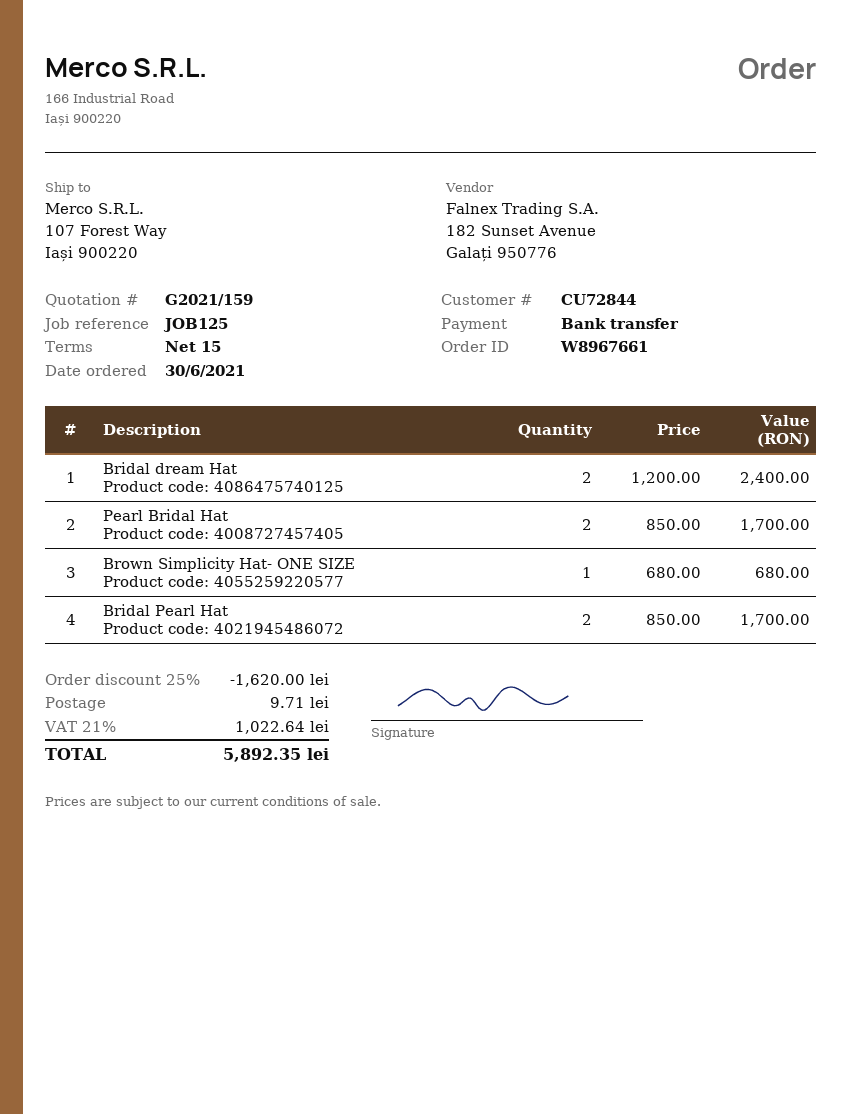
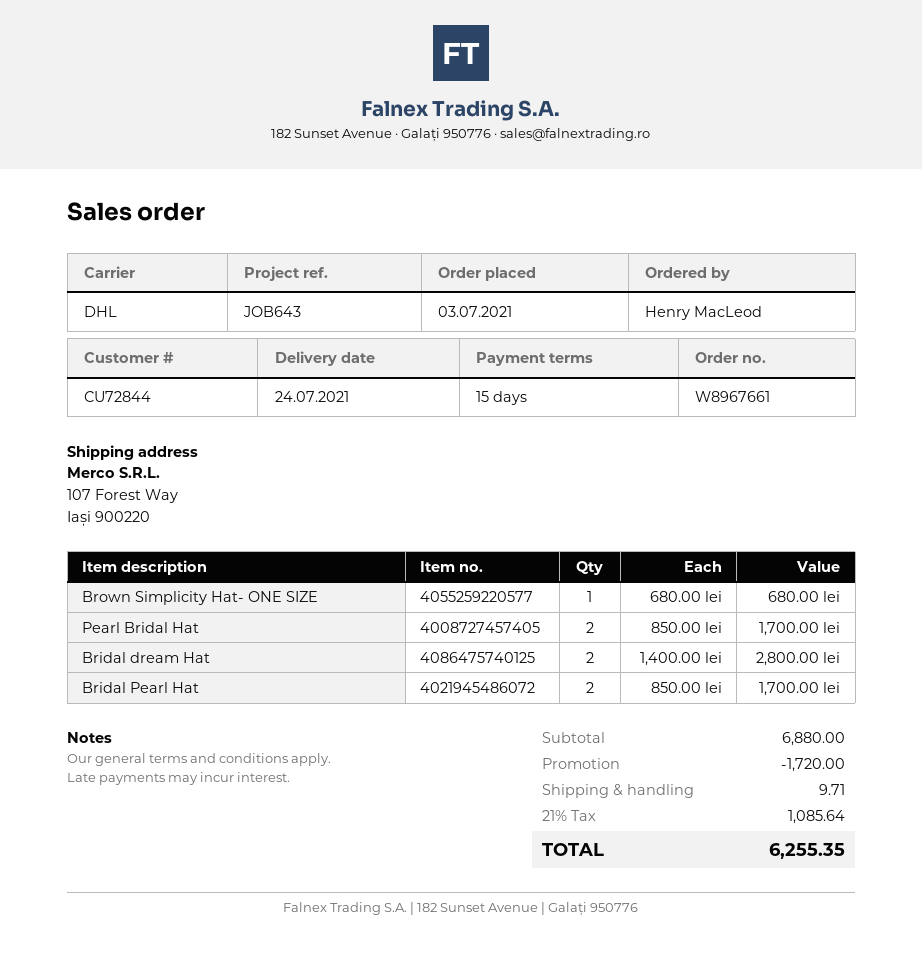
order date: 2021-06-30 -> 2021-07-03
reference: JOB125 -> JOB643
Bridal dream Hat: 2 x 1200.00 = 2400.00 -> 2 x 1400.00 = 2800.00
discount: 1620.00 -> 1720.00
tax: 21% = 1022.64 -> 21% = 1085.64
total: 5892.35 -> 6255.35

